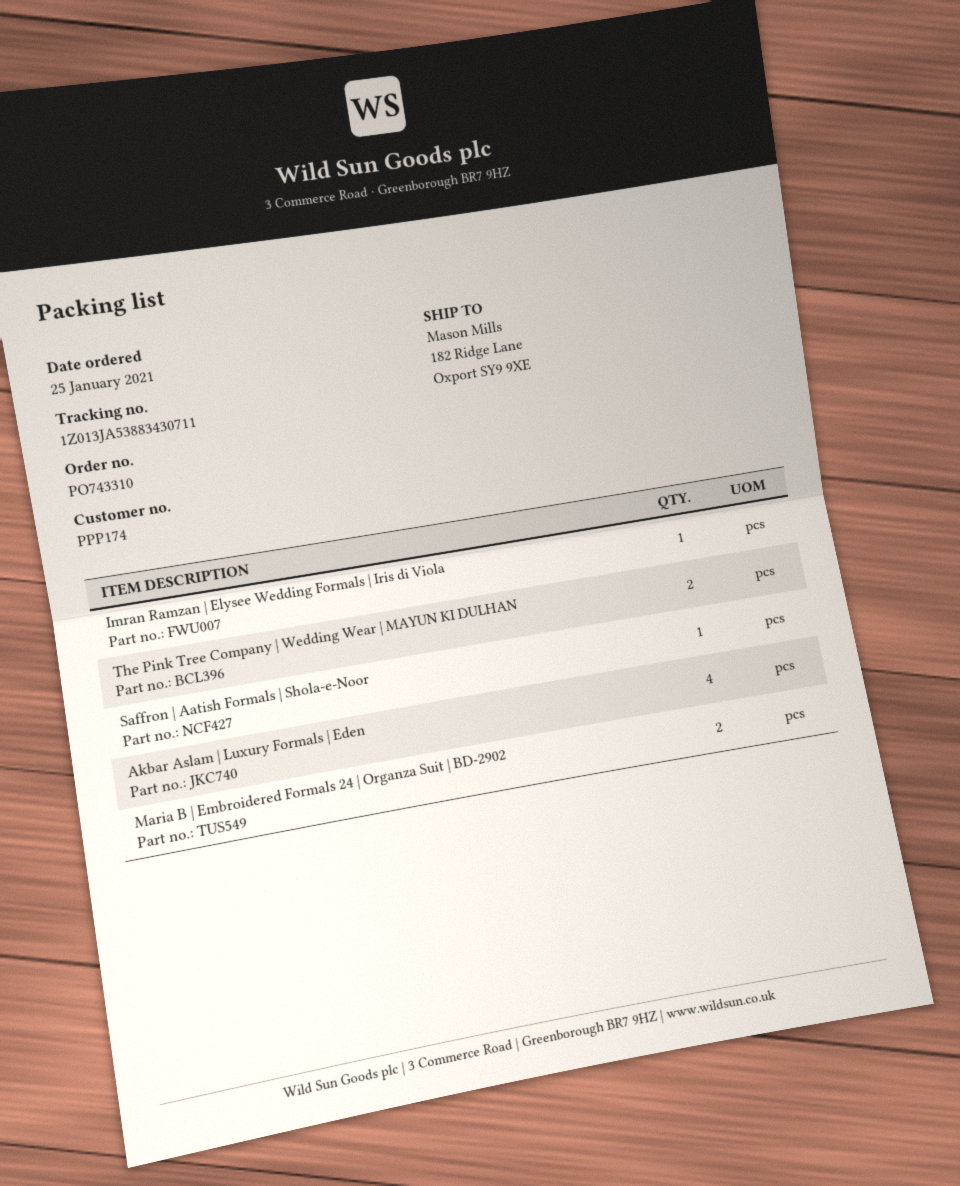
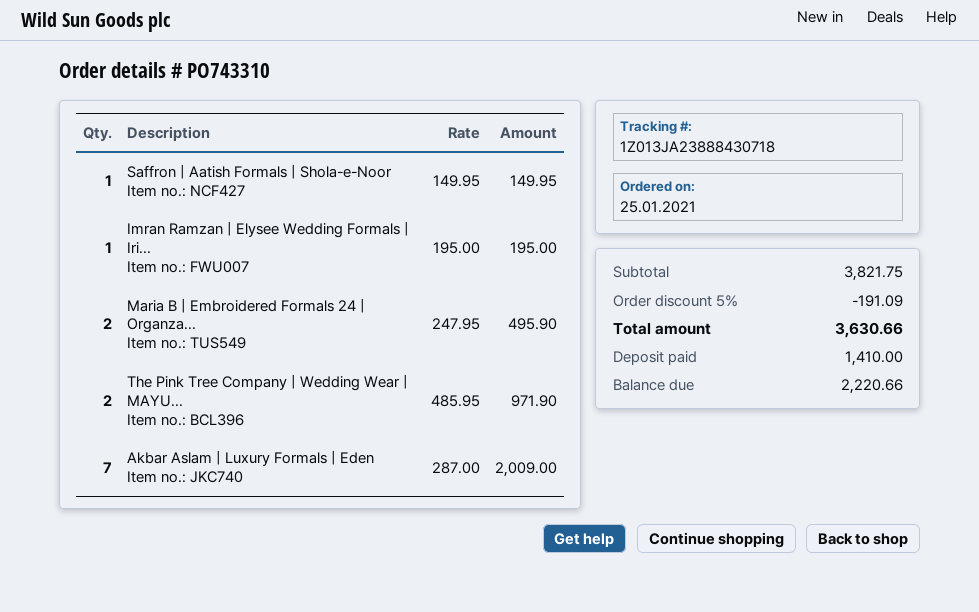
tracking number: 1Z013JA53883430711 -> 1Z013JA23888430718
Akbar Aslam | Luxury Formals | Eden: 4 -> 7

